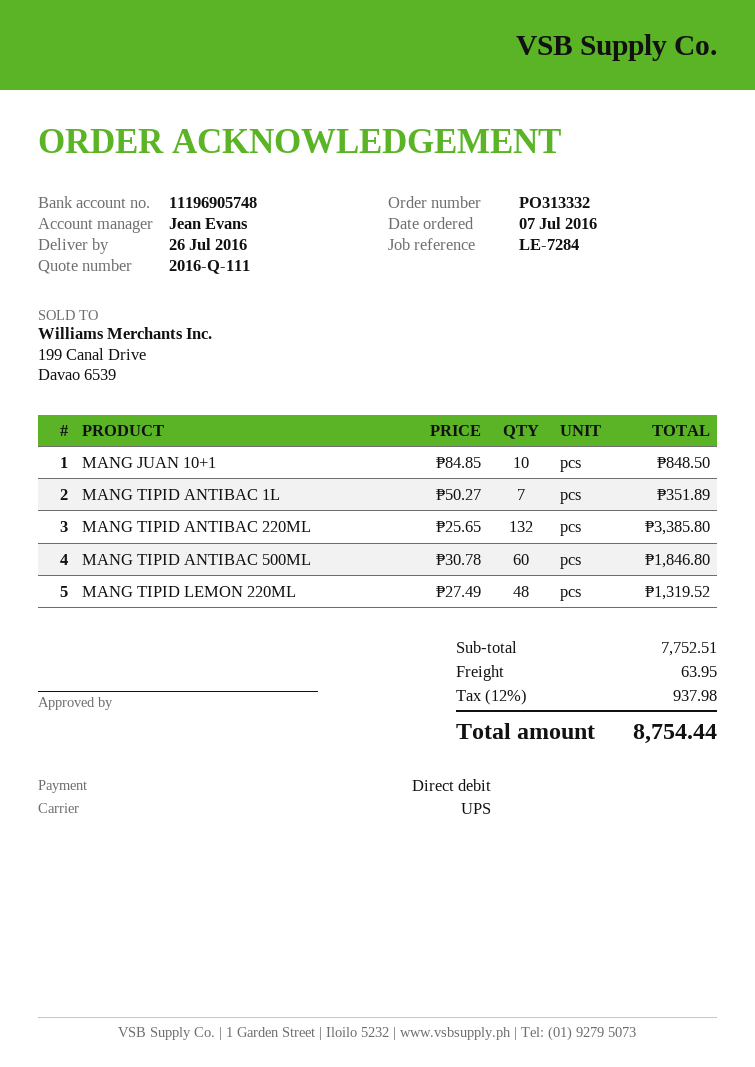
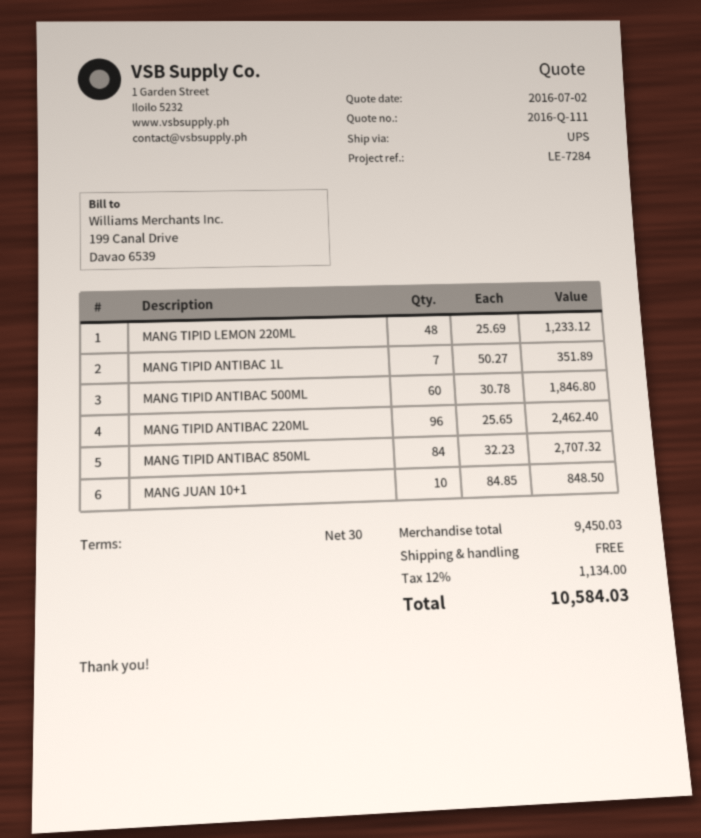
MANG TIPID ANTIBAC 220ML: 132 x 25.65 = 3385.80 -> 96 x 25.65 = 2462.40
MANG TIPID LEMON 220ML: 48 x 27.49 = 1319.52 -> 48 x 25.69 = 1233.12
MANG TIPID ANTIBAC 850ML: none -> 84 x 32.23 = 2707.32
subtotal: 7752.51 -> 9450.03
shipping: 63.95 -> 0.00
tax: 12% = 937.98 -> 12% = 1134.00
total: 8754.44 -> 10584.03

